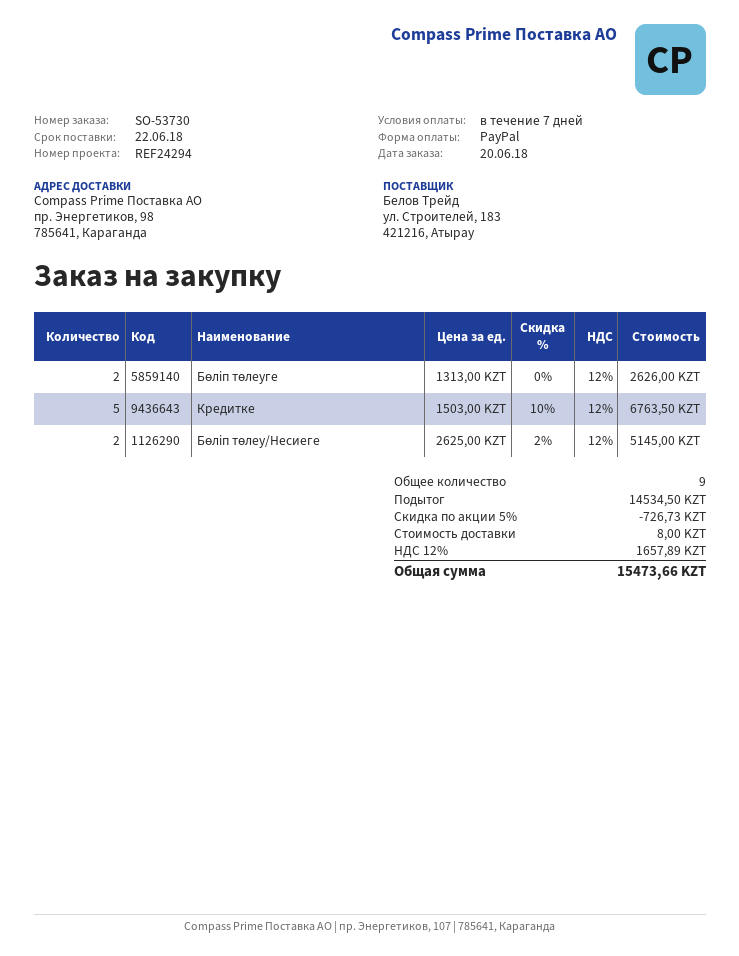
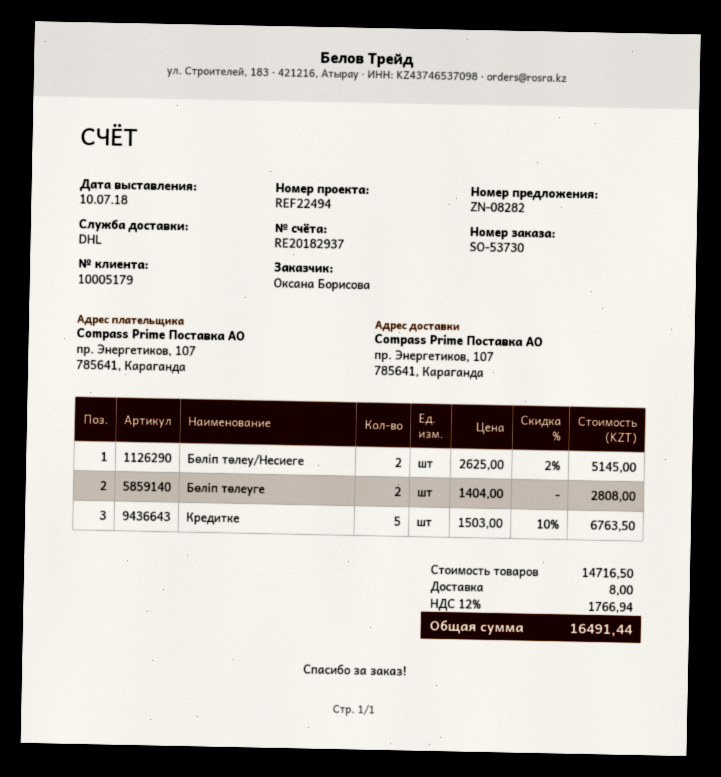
reference: REF24294 -> REF22494
ship to: пр. Энергетиков, 98, 785641, Караганда -> пр. Энергетиков, 107, 785641, Караганда
Бөліп төлеуге: 2 x 1313.00 = 2626.00 -> 2 x 1404.00 = 2808.00
subtotal: 14534.50 -> 14716.50
discount: 5% = 726.73 -> none
tax: 12% = 1657.89 -> 12% = 1766.94
total: 15473.66 -> 16491.44

